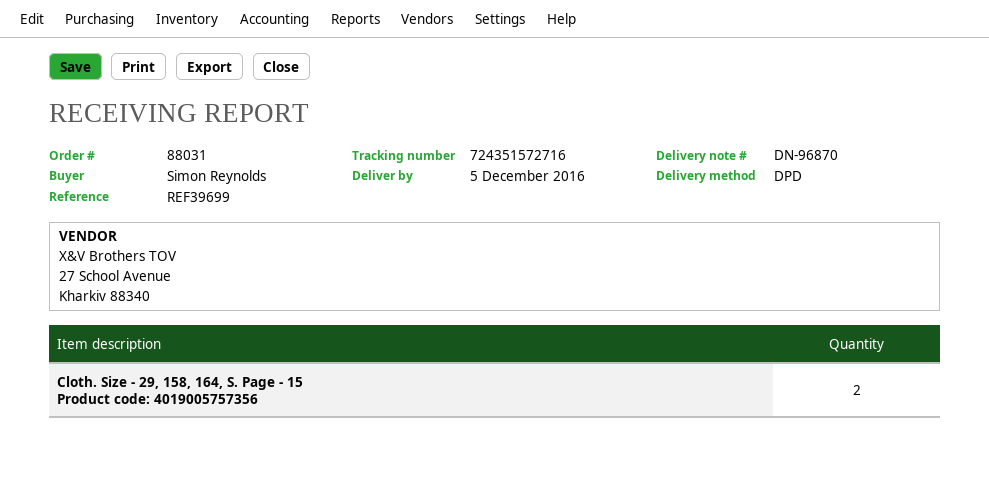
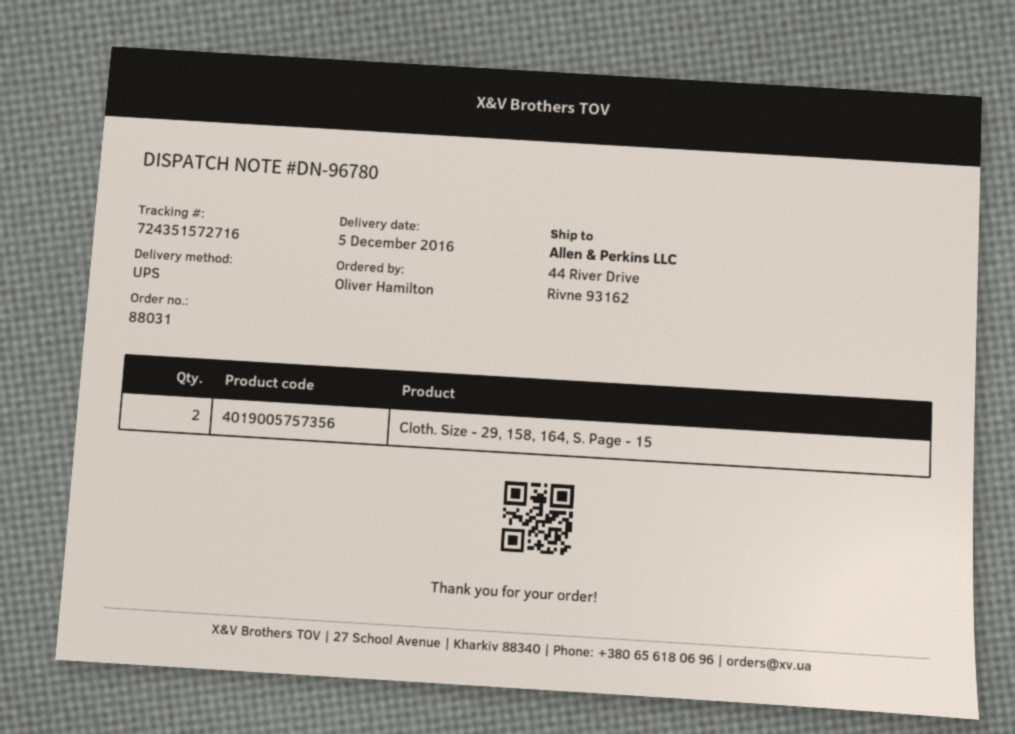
delivery note number: DN-96870 -> DN-96780
ordered by: Simon Reynolds -> Oliver Hamilton
shipping method: DPD -> UPS

